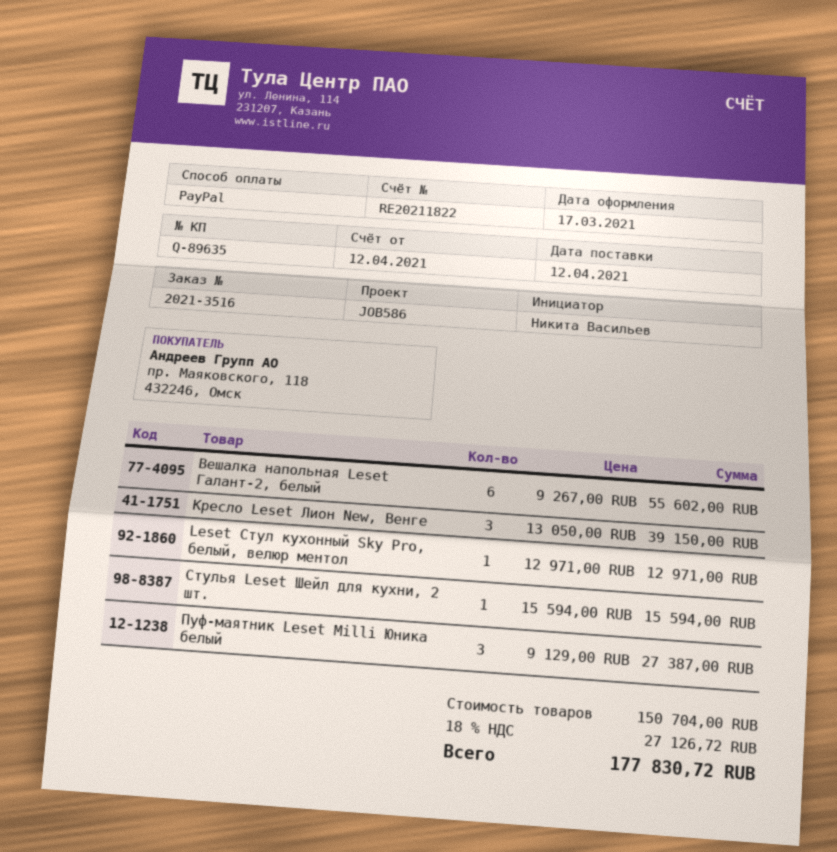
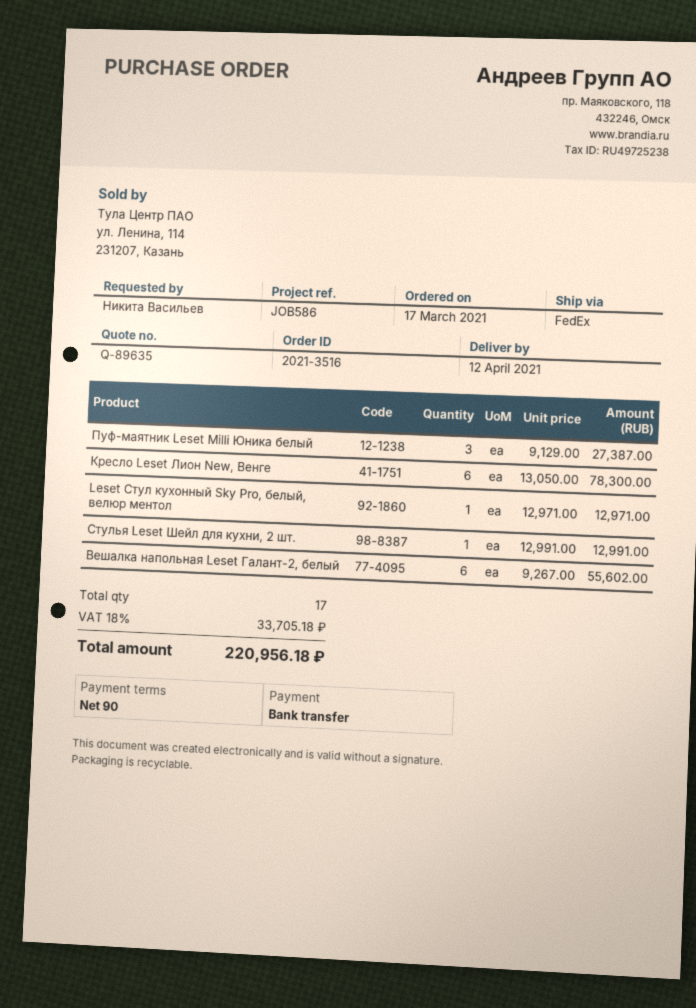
payment method: PayPal -> bank transfer
Кресло Leset Лион New, Венге: 3 x 13050.00 = 39150.00 -> 6 x 13050.00 = 78300.00
Стулья Leset Шейл для кухни, 2 шт.: 1 x 15594.00 = 15594.00 -> 1 x 12991.00 = 12991.00
tax: 18% = 27126.72 -> 18% = 33705.18
total: 177830.72 -> 220956.18

